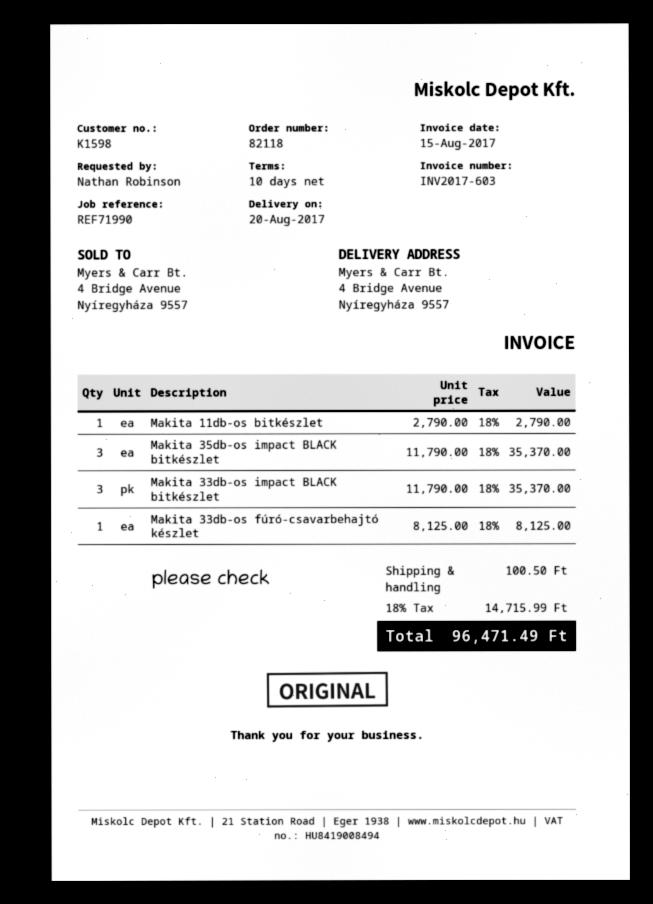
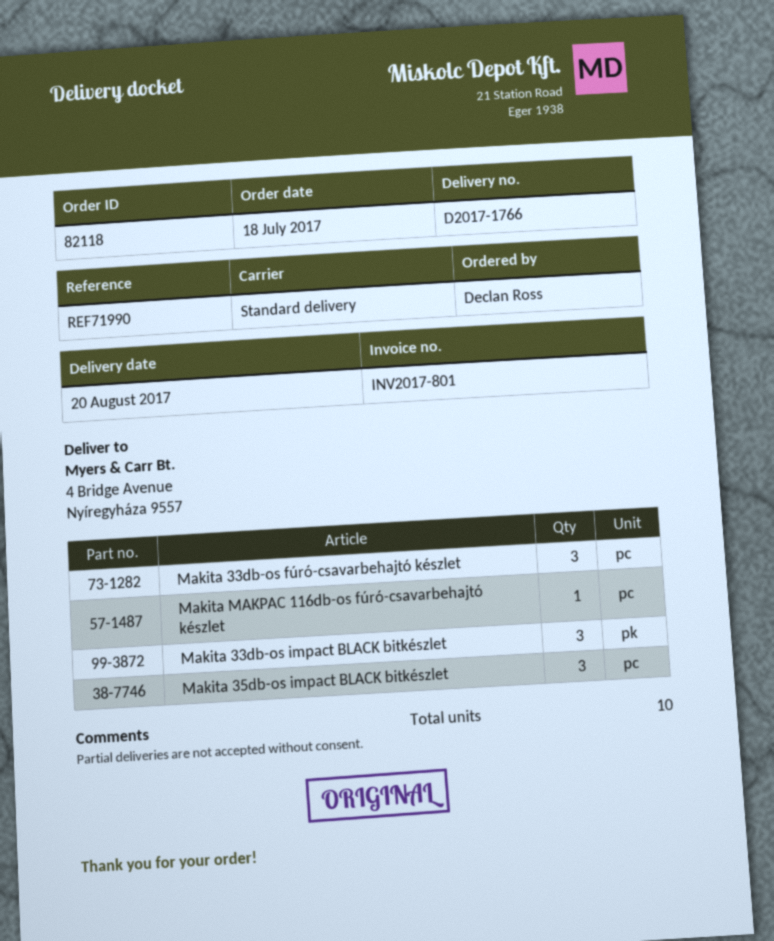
invoice number: INV2017-603 -> INV2017-801
ordered by: Nathan Robinson -> Declan Ross
Makita 11db-os bitkészlet: 1 -> none
Makita 33db-os fúró-csavarbehajtó készlet: 1 -> 3
Makita MAKPAC 116db-os fúró-csavarbehajtó készlet: none -> 1

